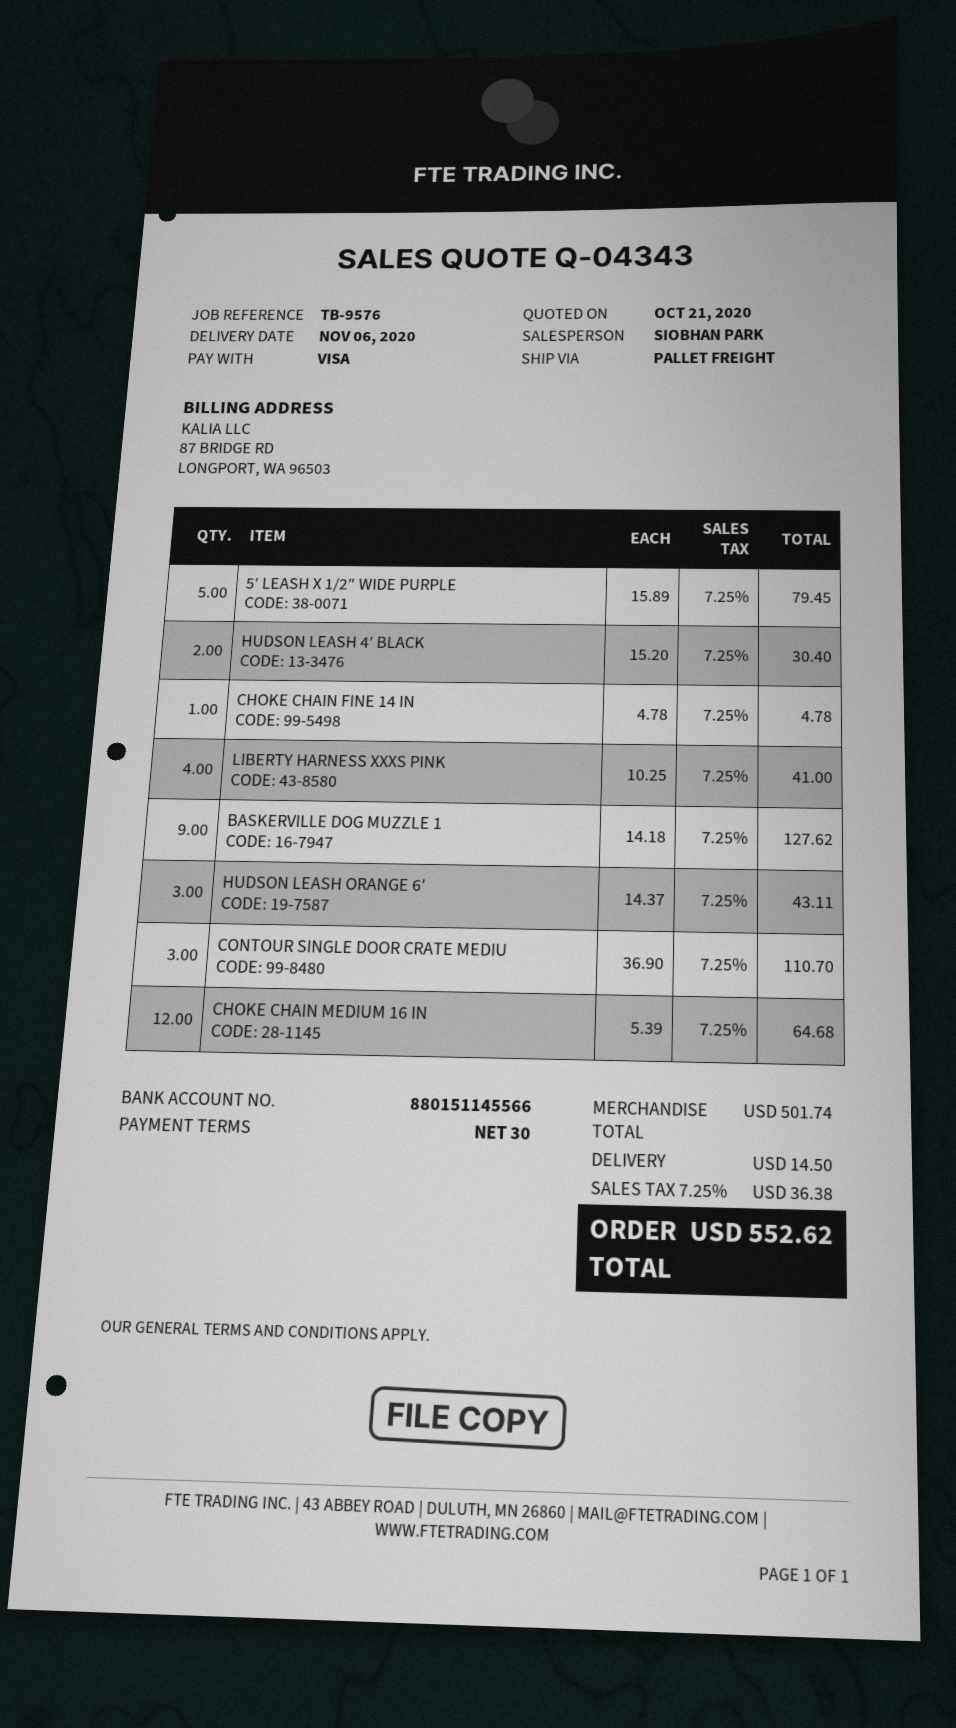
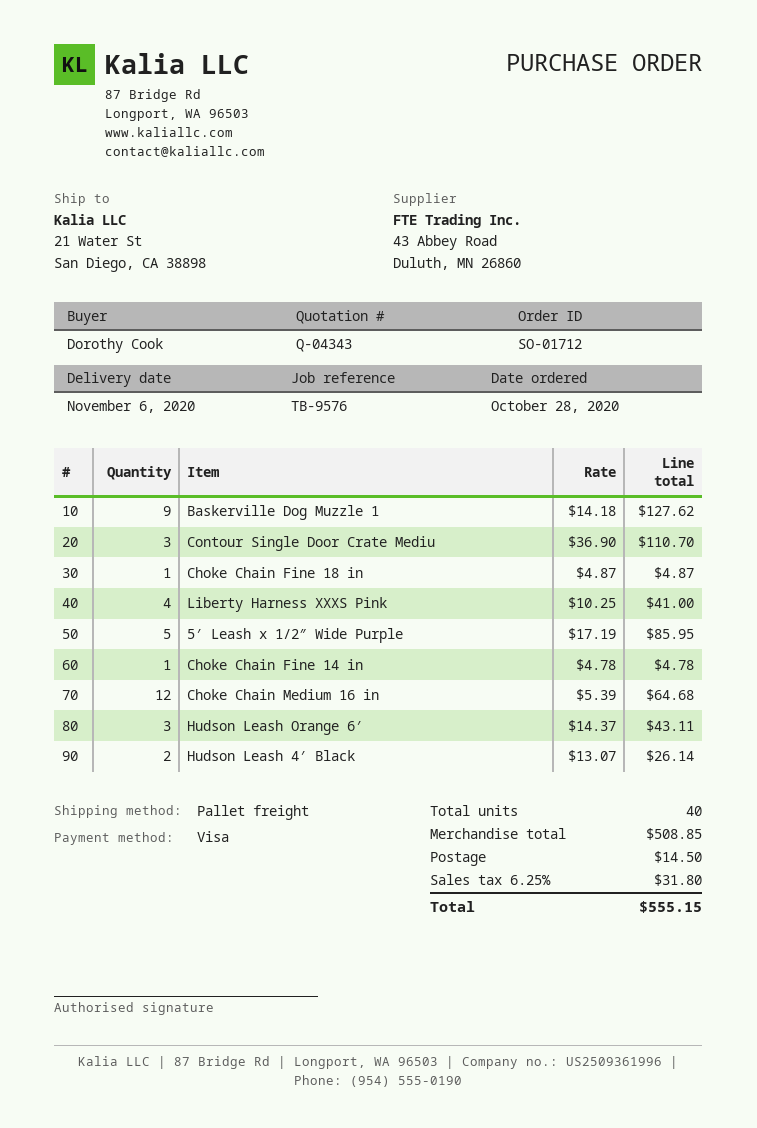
5′ LEASH X 1/2″ WIDE PURPLE: 5 x 15.89 = 79.45 -> 5 x 17.19 = 85.95
HUDSON LEASH 4′ BLACK: 2 x 15.20 = 30.40 -> 2 x 13.07 = 26.14
Choke Chain Fine 18 in: none -> 1 x 4.87 = 4.87
subtotal: 501.74 -> 508.85
tax: 7.25% = 36.38 -> 6.25% = 31.80
total: 552.62 -> 555.15

